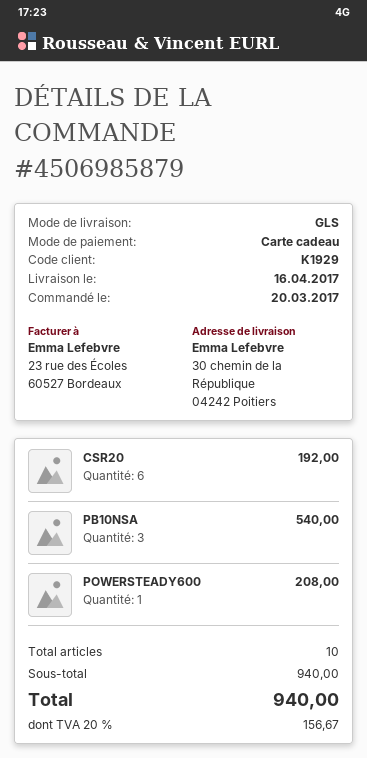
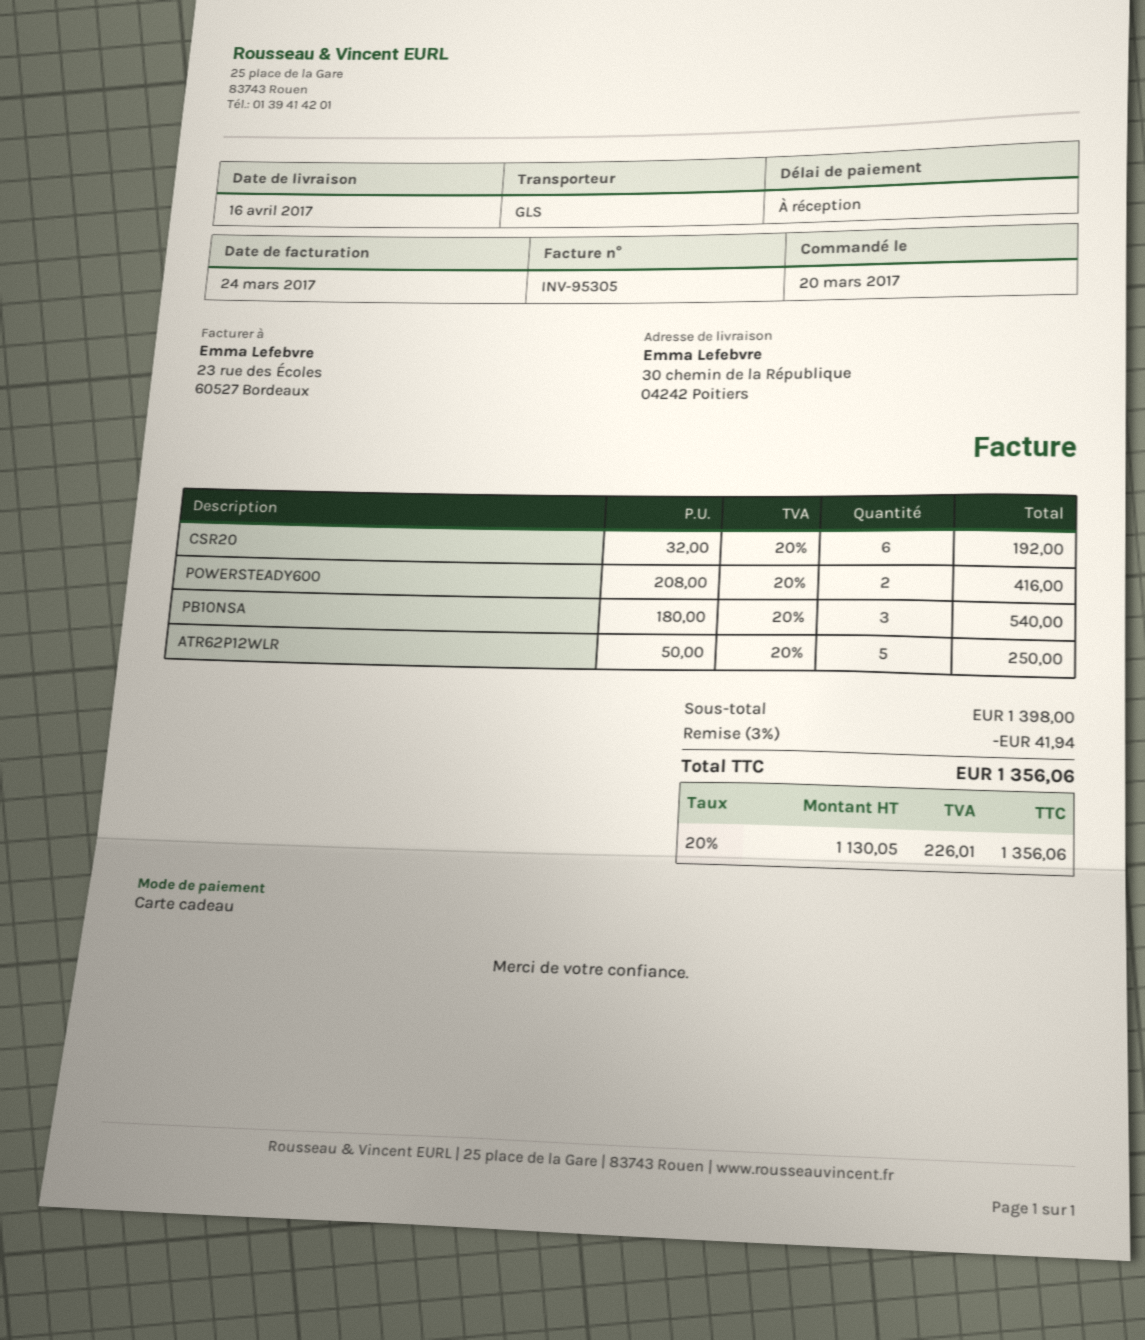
POWERSTEADY600: 1 for 208.00 -> 2 for 416.00
ATR62P12WLR: none -> 5 for 250.00
subtotal: 940.00 -> 1398.00
discount: none -> 3% = 41.94
tax: 20% = 156.67 -> 20% = 226.01
total: 940.00 -> 1356.06

